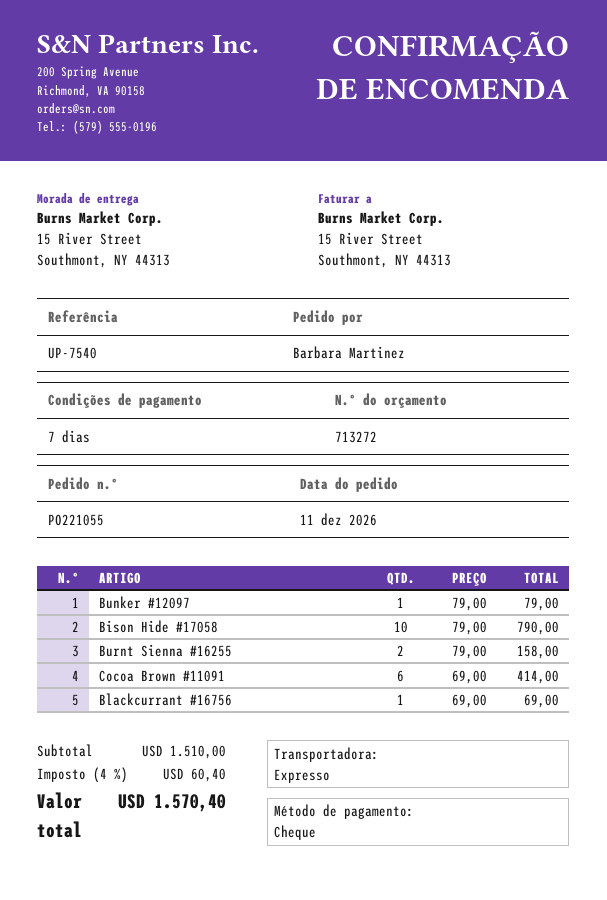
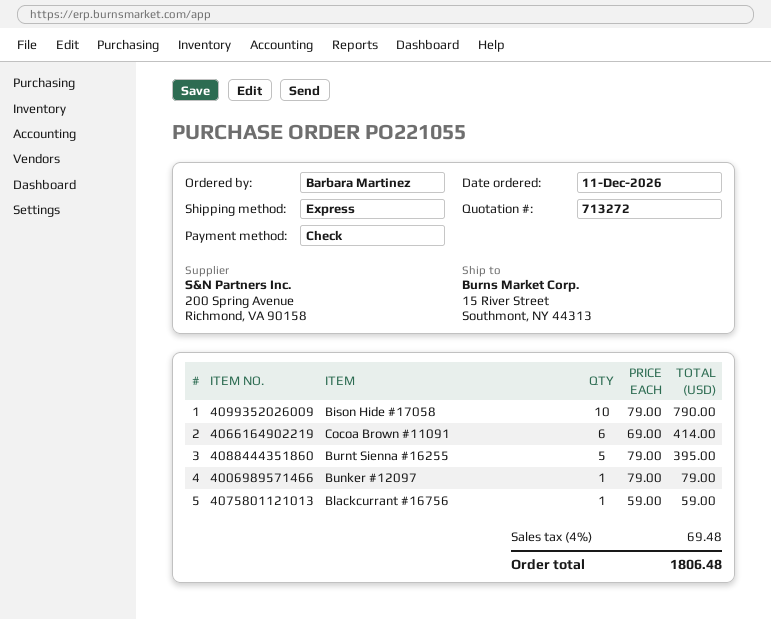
Burnt Sienna #16255: 2 x 79.00 = 158.00 -> 5 x 79.00 = 395.00
Blackcurrant #16756: 1 x 69.00 = 69.00 -> 1 x 59.00 = 59.00
tax: 4% = 60.40 -> 4% = 69.48
total: 1570.40 -> 1806.48

